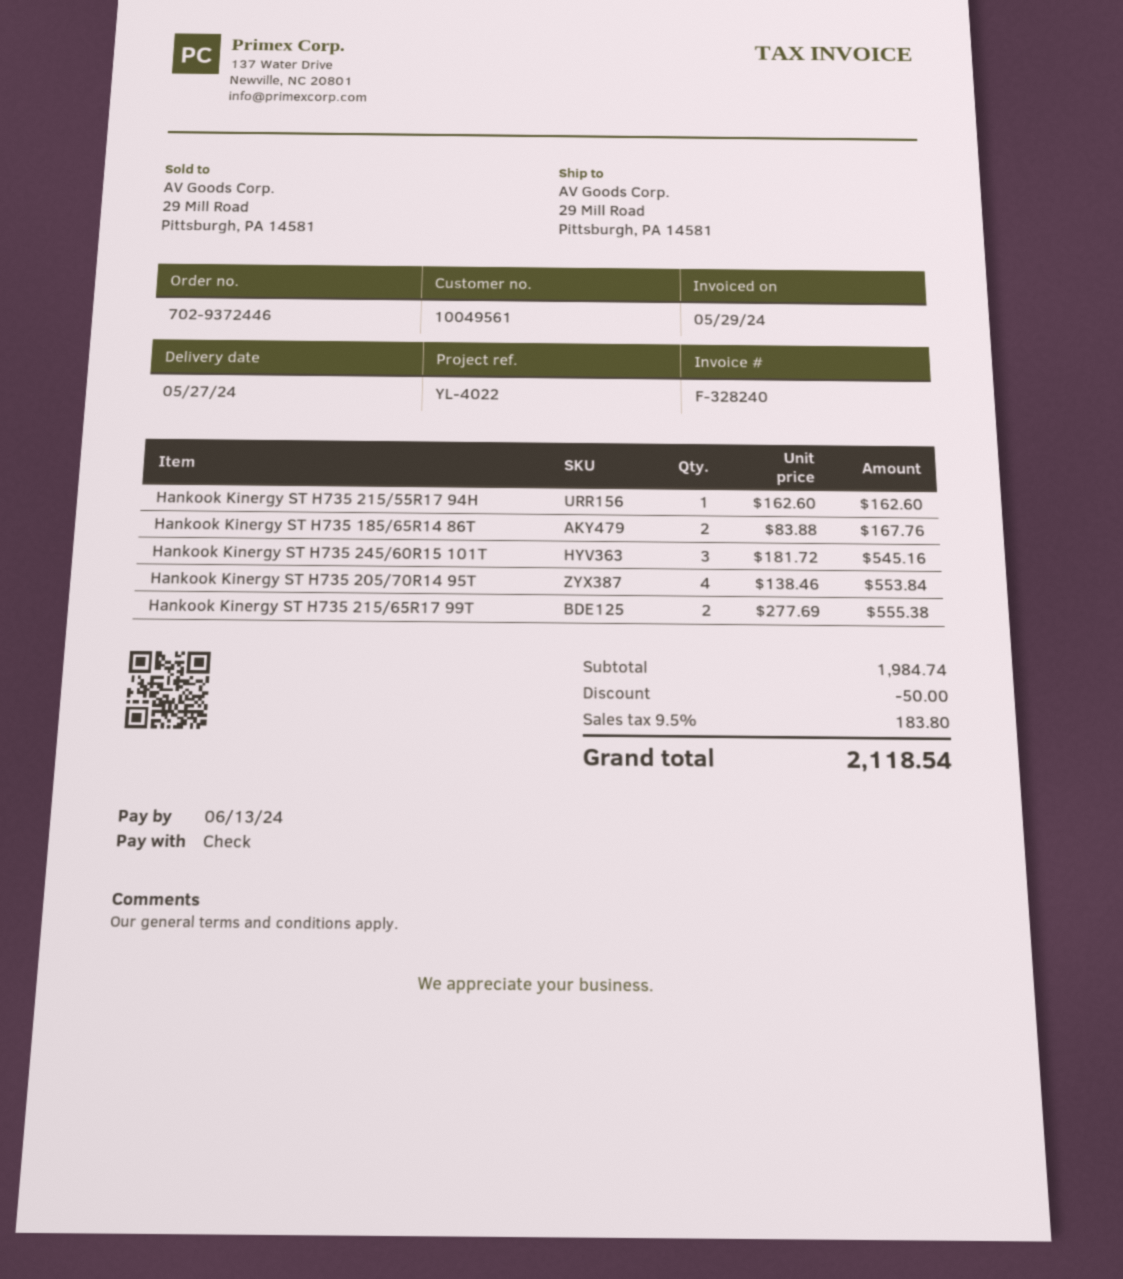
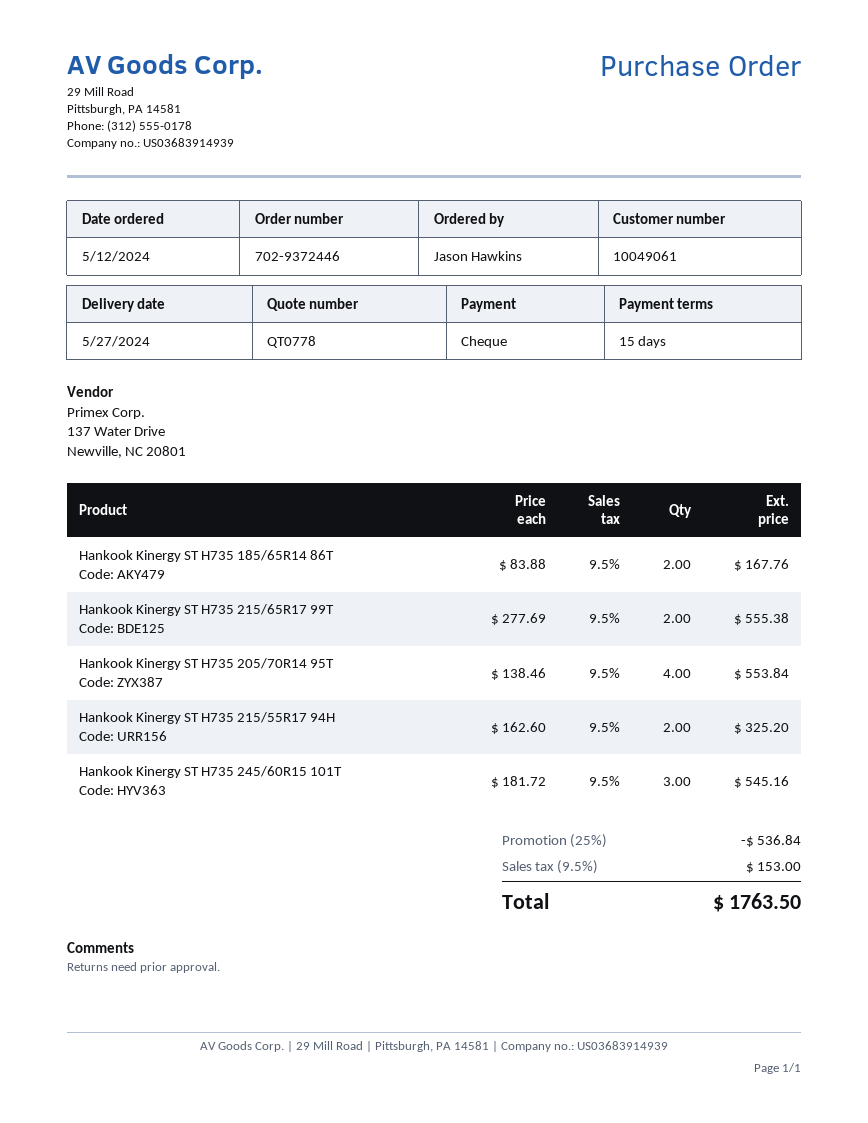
customer number: 10049561 -> 10049061
Hankook Kinergy ST H735 215/55R17 94H: 1 x 162.60 = 162.60 -> 2 x 162.60 = 325.20
discount: 50.00 -> 536.84
tax: 9.5% = 183.80 -> 9.5% = 153.00
total: 2118.54 -> 1763.50

